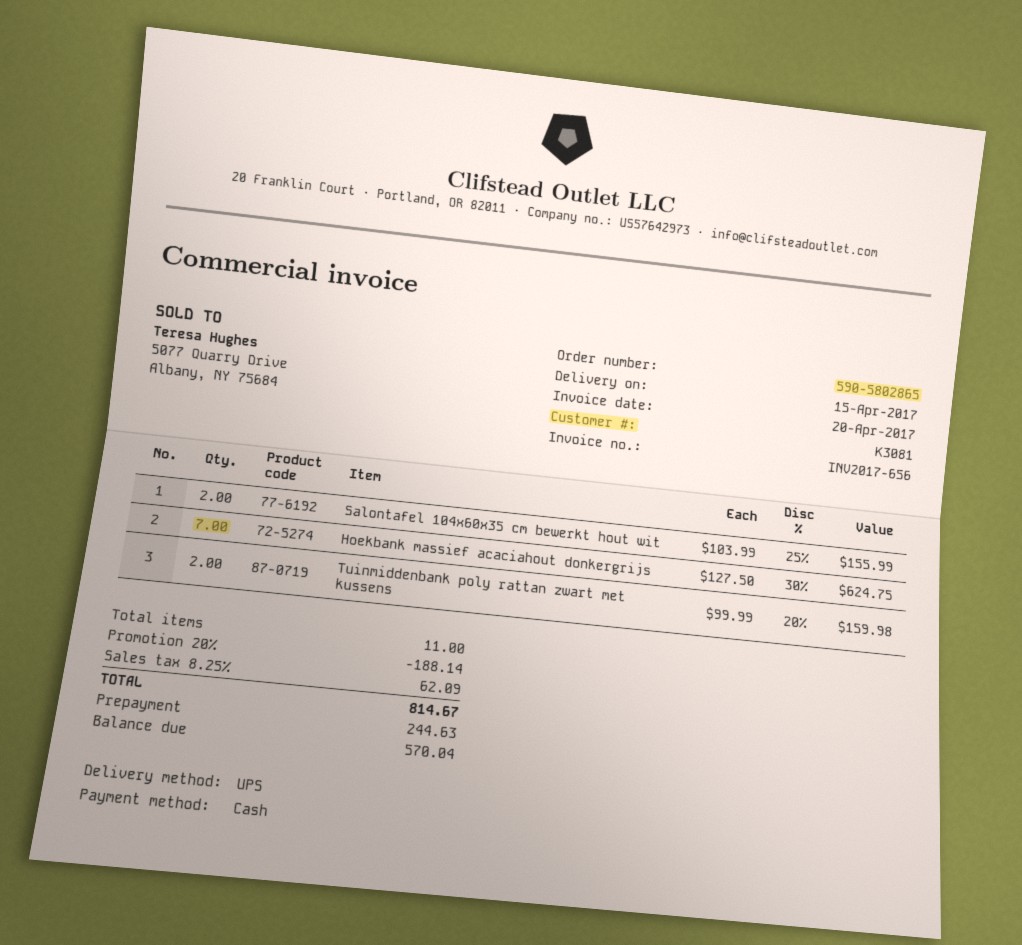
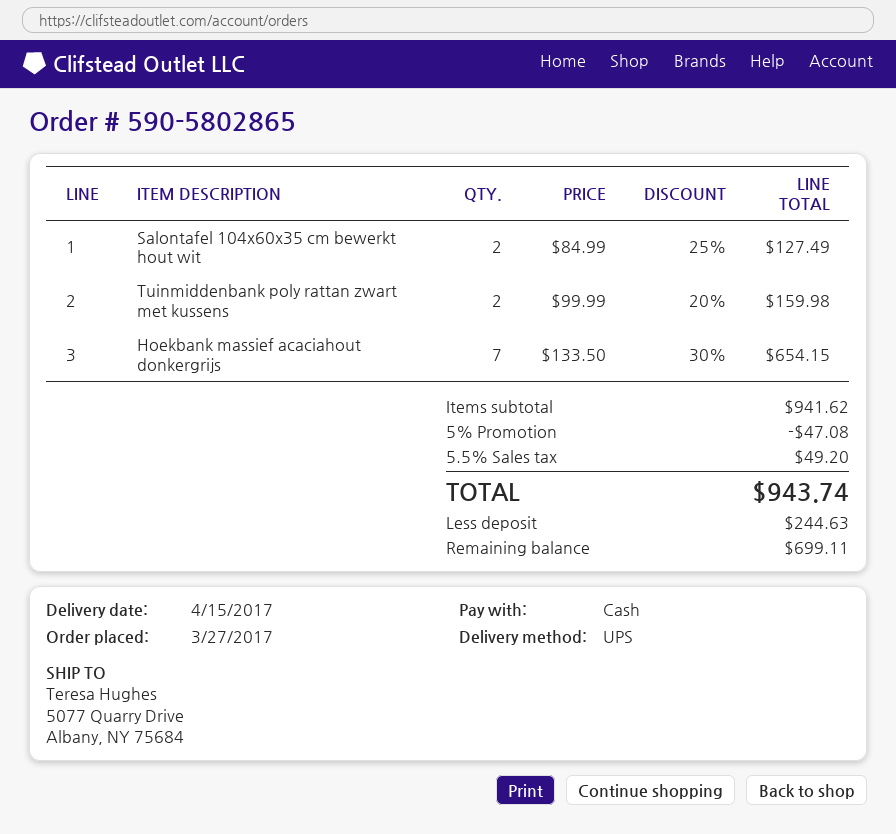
Salontafel 104x60x35 cm bewerkt hout wit: 2 x 103.99 - 25% = 155.99 -> 2 x 84.99 - 25% = 127.49
Hoekbank massief acaciahout donkergrijs: 7 x 127.50 - 30% = 624.75 -> 7 x 133.50 - 30% = 654.15
discount: 20% = 188.14 -> 5% = 47.08
tax: 8.25% = 62.09 -> 5.5% = 49.20
total: 814.67 -> 943.74
balance: 570.04 -> 699.11

